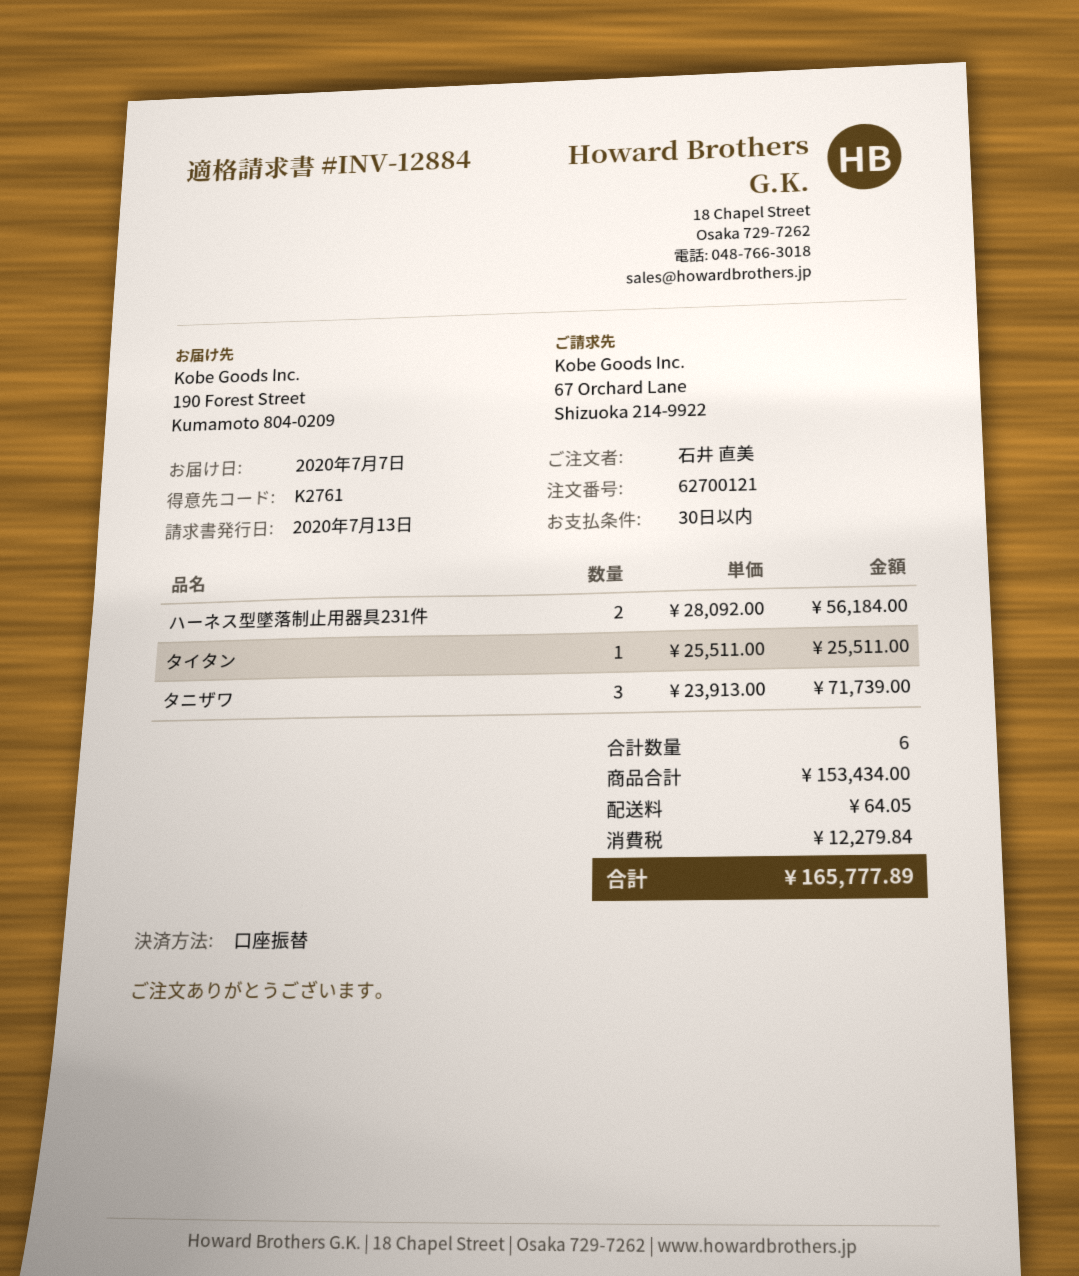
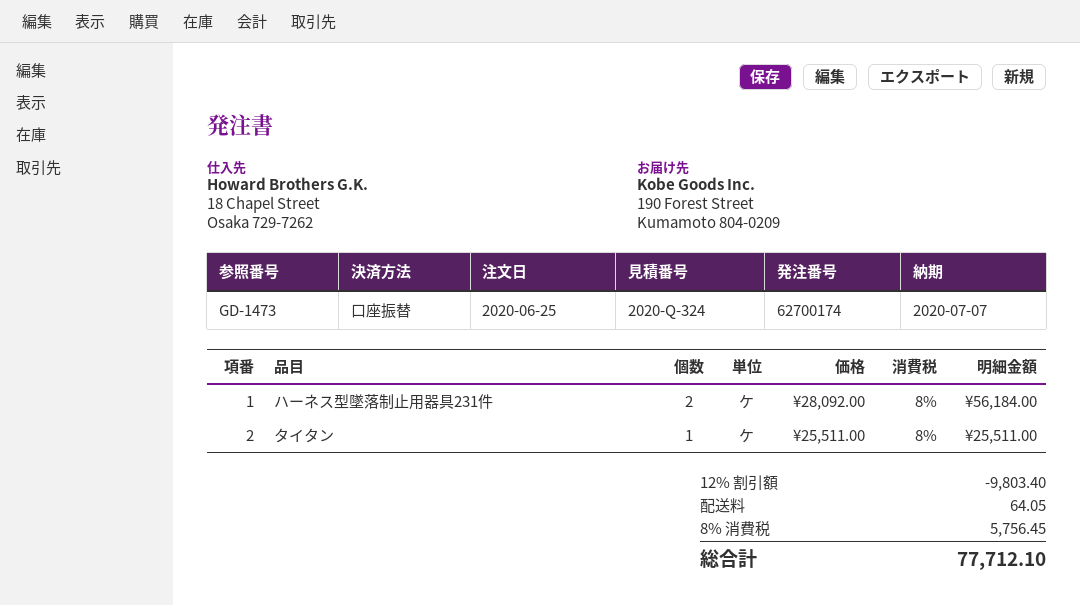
order number: 62700121 -> 62700174
タニザワ: 3 x 23913.00 = 71739.00 -> none
discount: none -> 12% = 9803.40
tax: 12279.84 -> 5756.45
total: 165777.89 -> 77712.10

